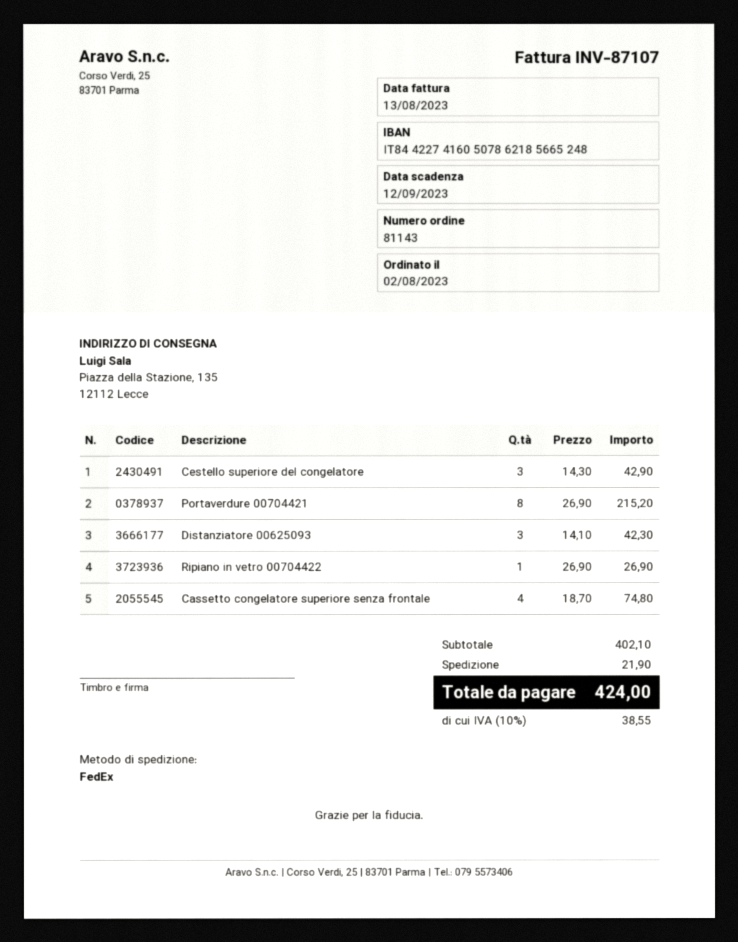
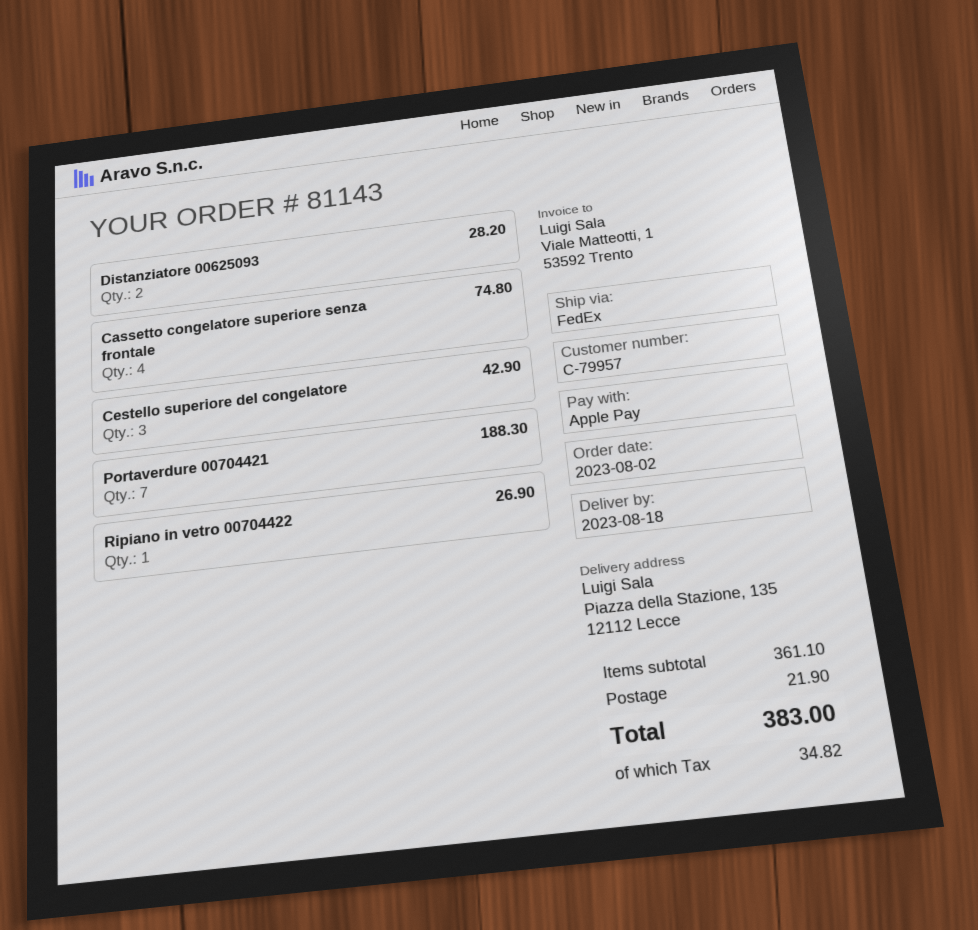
Portaverdure 00704421: 8 for 215.20 -> 7 for 188.30
Distanziatore 00625093: 3 for 42.30 -> 2 for 28.20
subtotal: 402.10 -> 361.10
tax: 38.55 -> 34.82
total: 424.00 -> 383.00

